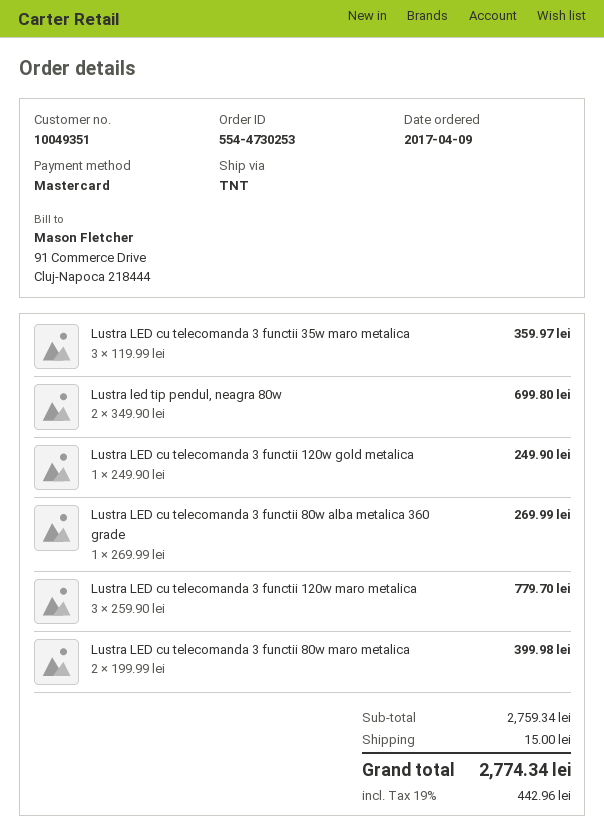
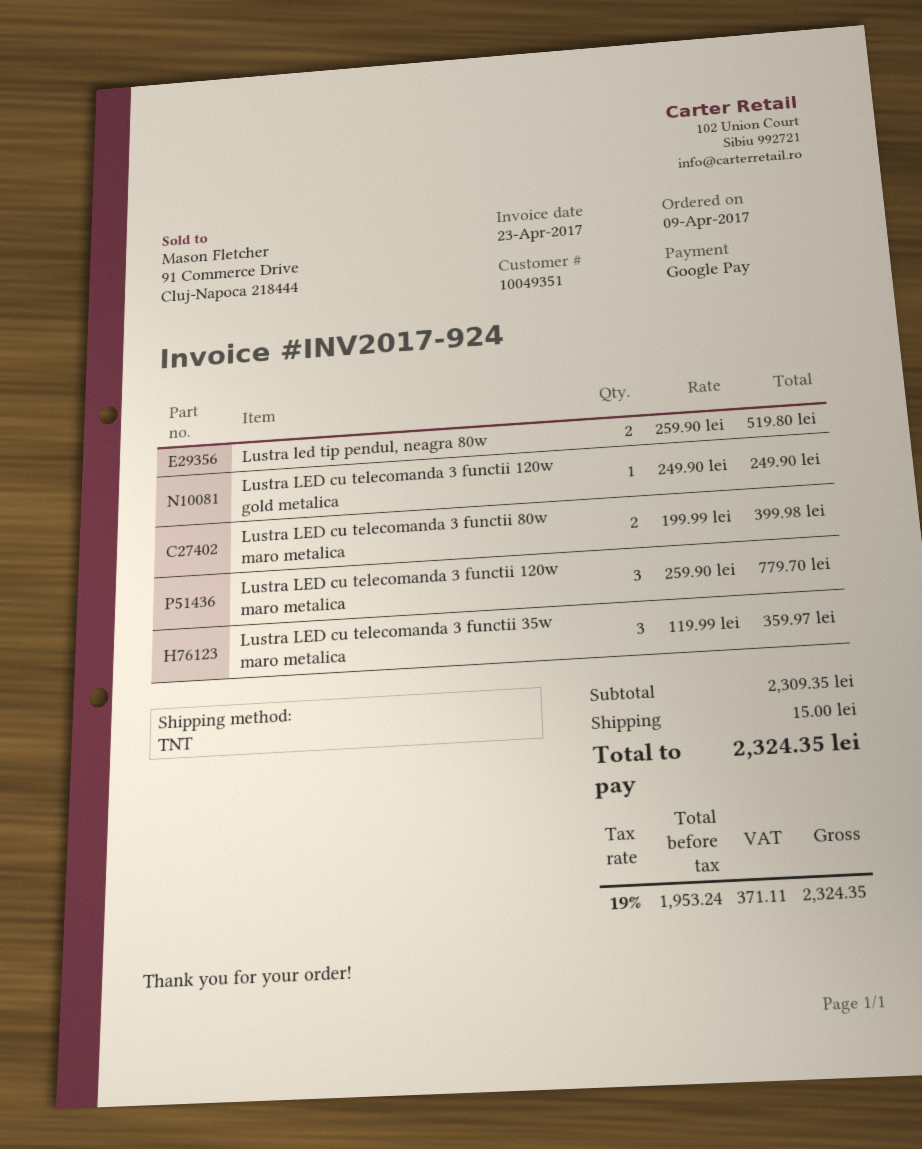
payment method: Mastercard -> Google Pay
Lustra led tip pendul, neagra 80w: 2 x 349.90 = 699.80 -> 2 x 259.90 = 519.80
Lustra LED cu telecomanda 3 functii 80w alba metalica 360 grade: 1 x 269.99 = 269.99 -> none
subtotal: 2759.34 -> 2309.35
tax: 19% = 442.96 -> 19% = 371.11
total: 2774.34 -> 2324.35

